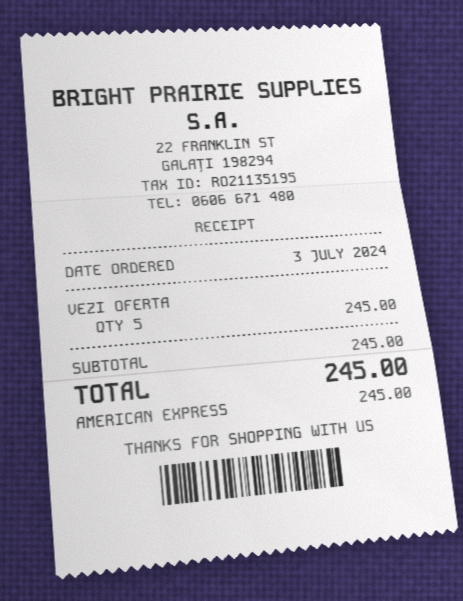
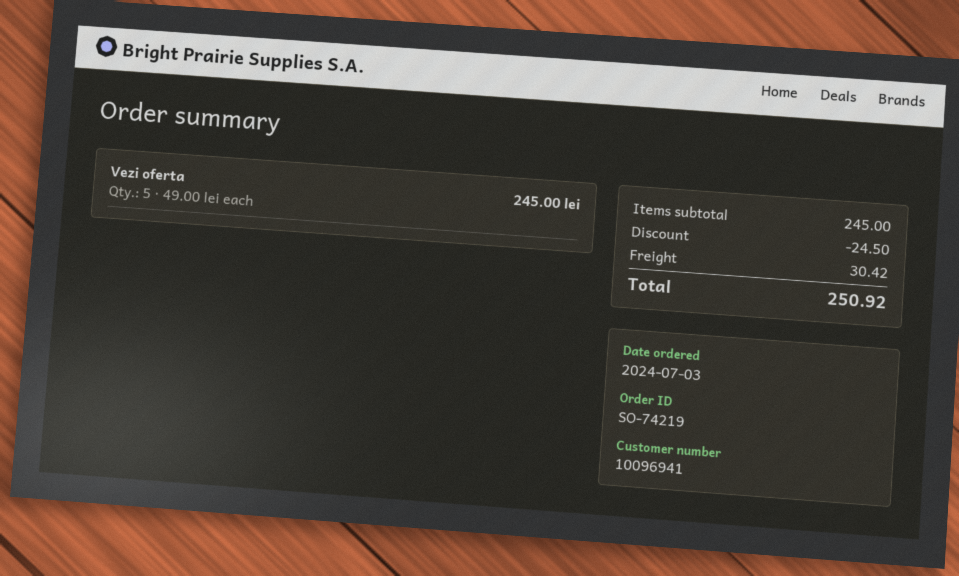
discount: none -> 24.50
shipping: none -> 30.42
total: 245.00 -> 250.92

